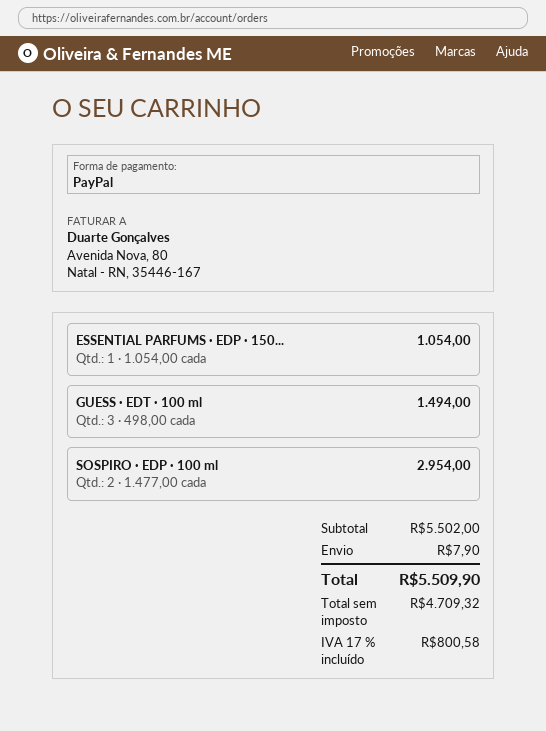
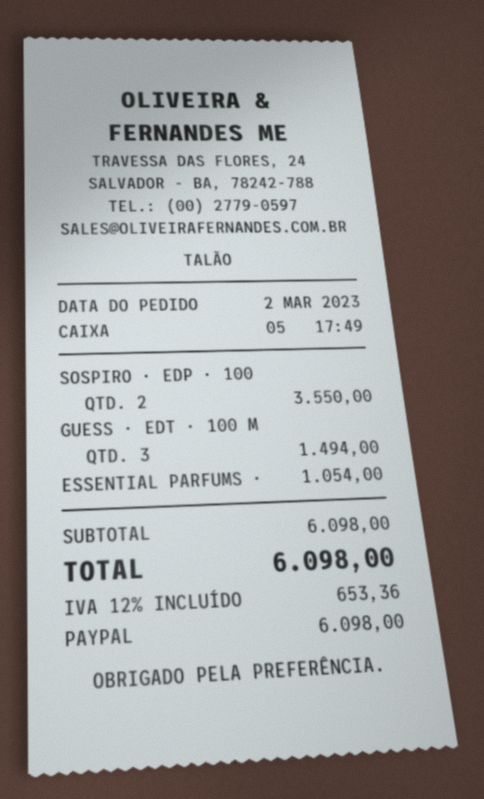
SOSPIRO · EDP · 100 ml: 2 for 2954.00 -> 2 for 3550.00
subtotal: 5502.00 -> 6098.00
shipping: 7.90 -> none
tax: 17% = 800.58 -> 12% = 653.36
total: 5509.90 -> 6098.00

